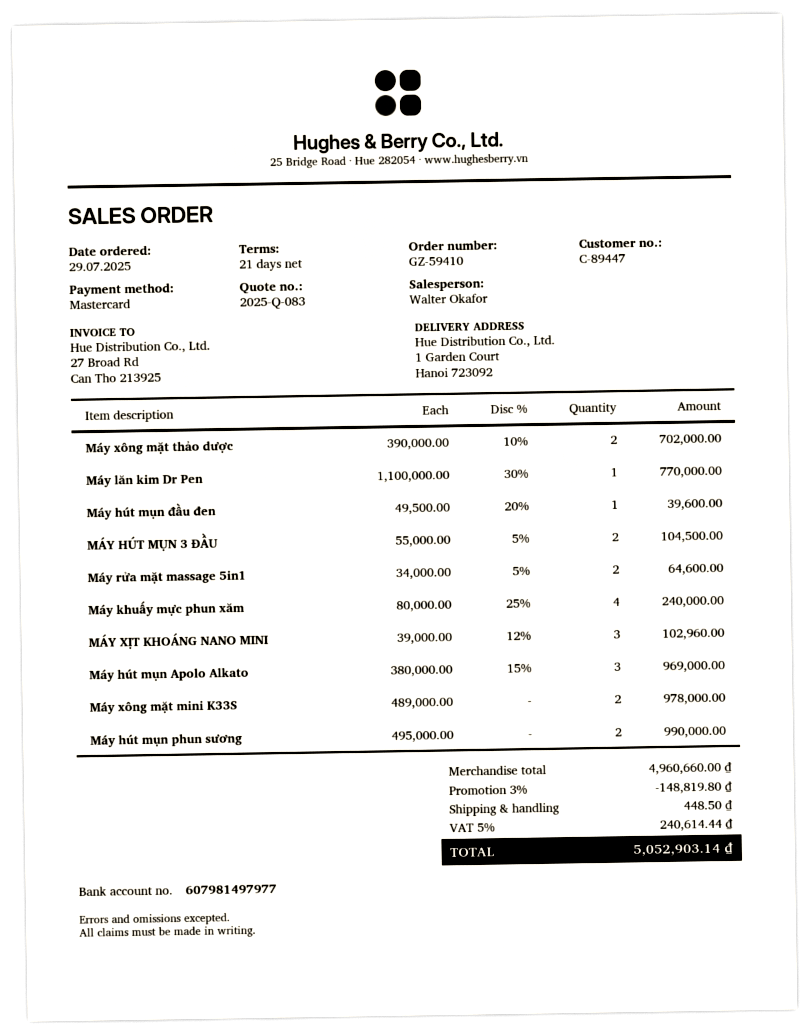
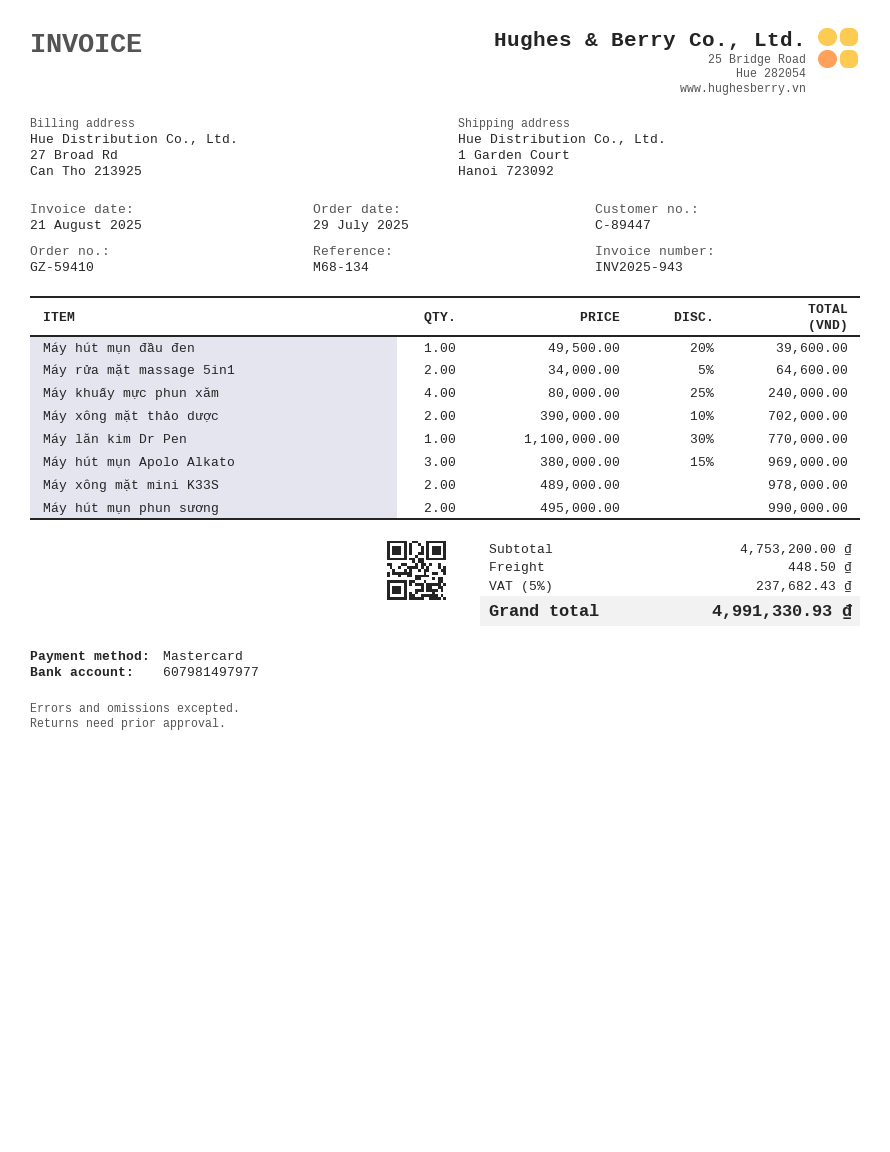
MÁY HÚT MỤN 3 ĐẦU: 2 x 55000.00 - 5% = 104500.00 -> none
MÁY XỊT KHOÁNG NANO MINI: 3 x 39000.00 - 12% = 102960.00 -> none
subtotal: 4960660.00 -> 4753200.00
discount: 3% = 148819.80 -> none
tax: 5% = 240614.44 -> 5% = 237682.43
total: 5052903.14 -> 4991330.93

